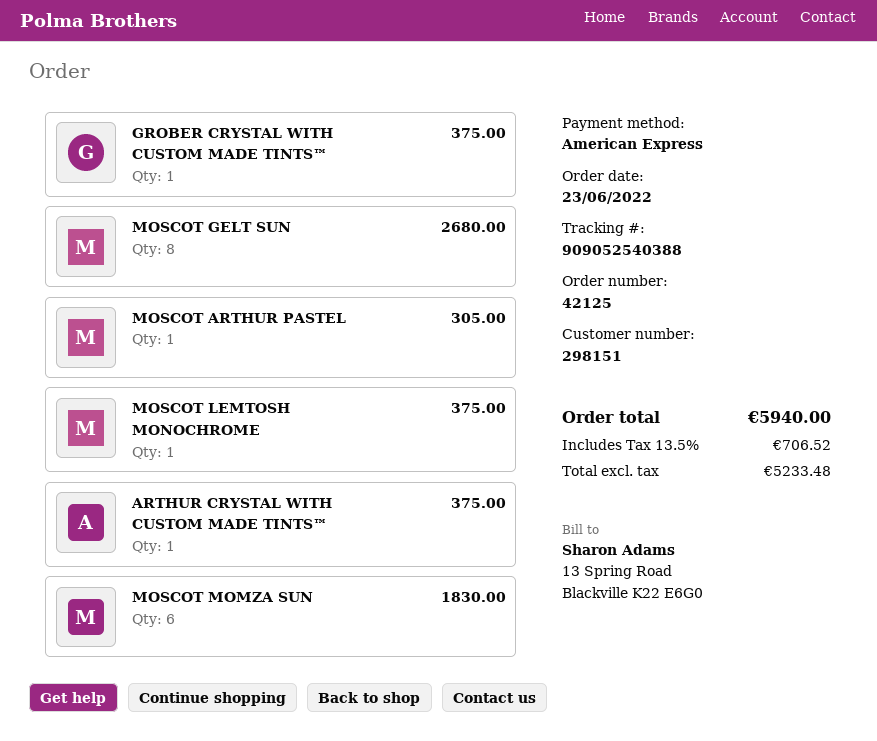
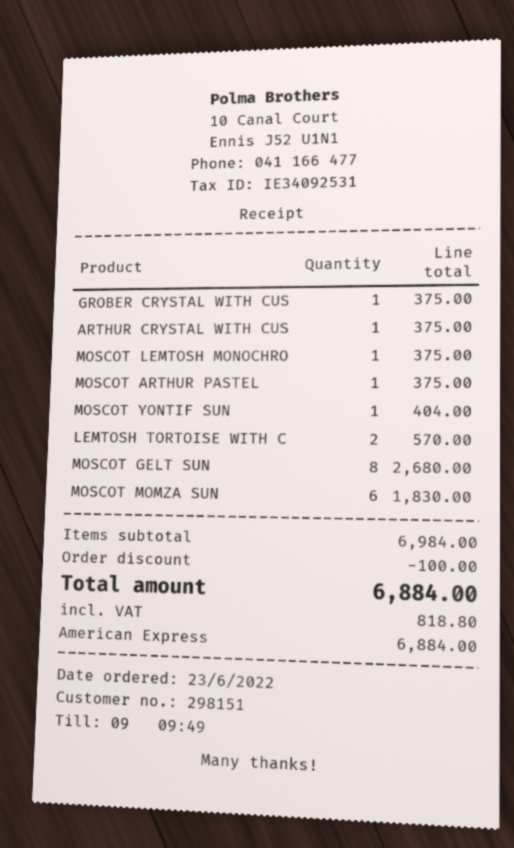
MOSCOT ARTHUR PASTEL: 1 for 305.00 -> 1 for 375.00
MOSCOT YONTIF SUN: none -> 1 for 404.00
LEMTOSH TORTOISE WITH C: none -> 2 for 570.00
discount: none -> 100.00
tax: 706.52 -> 818.80
total: 5940.00 -> 6884.00

